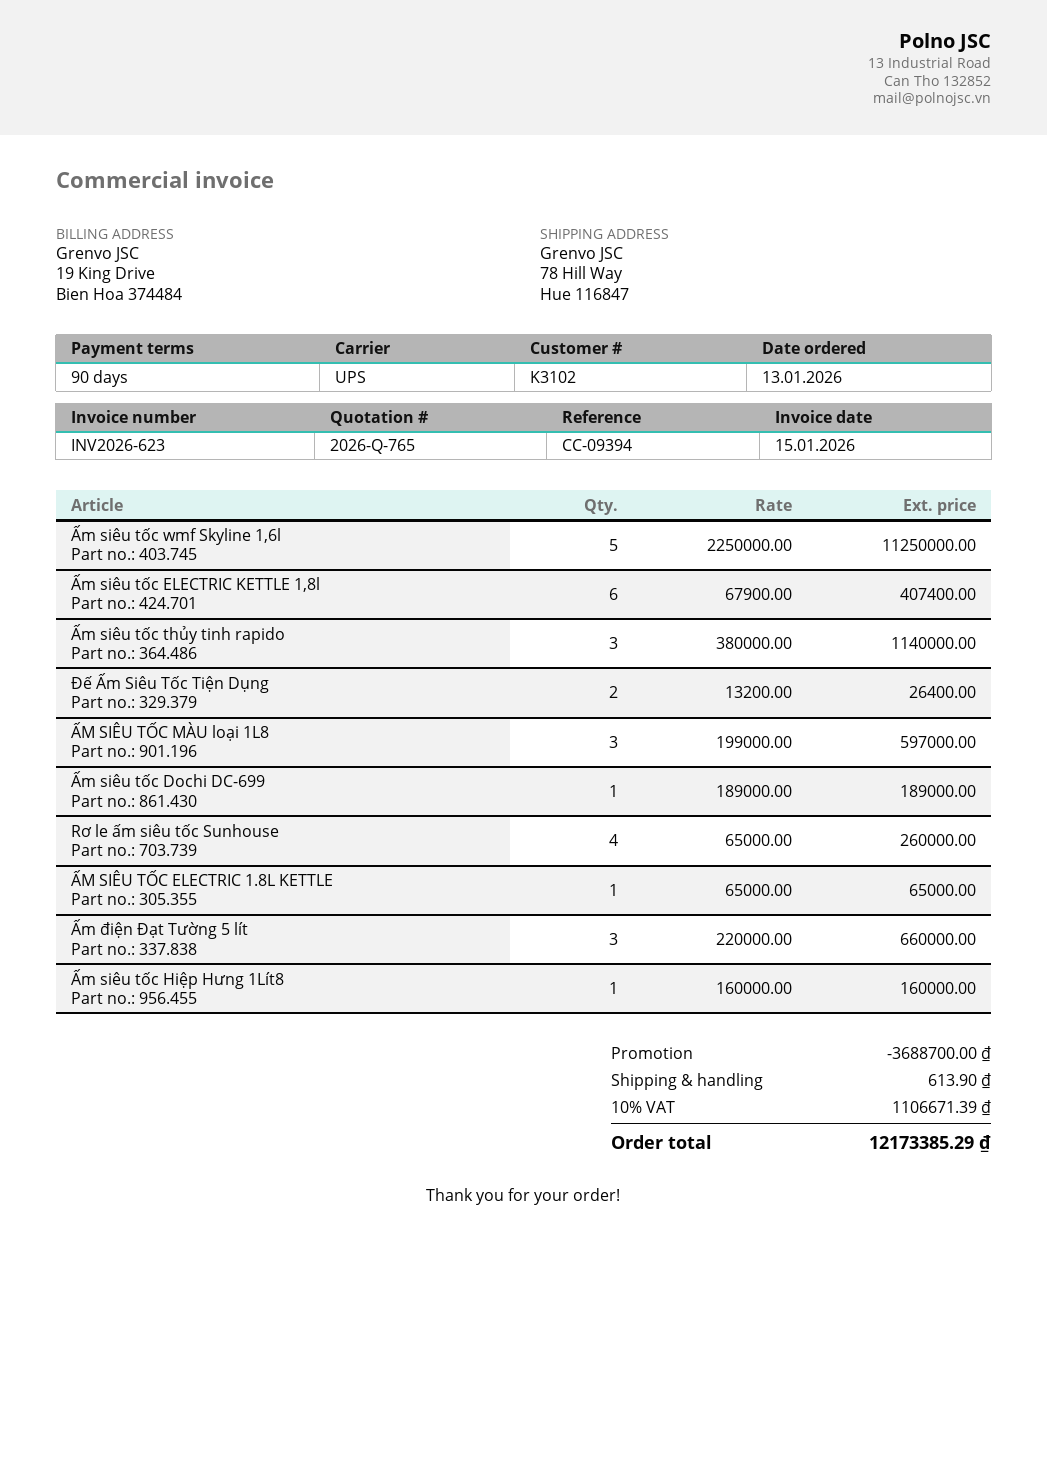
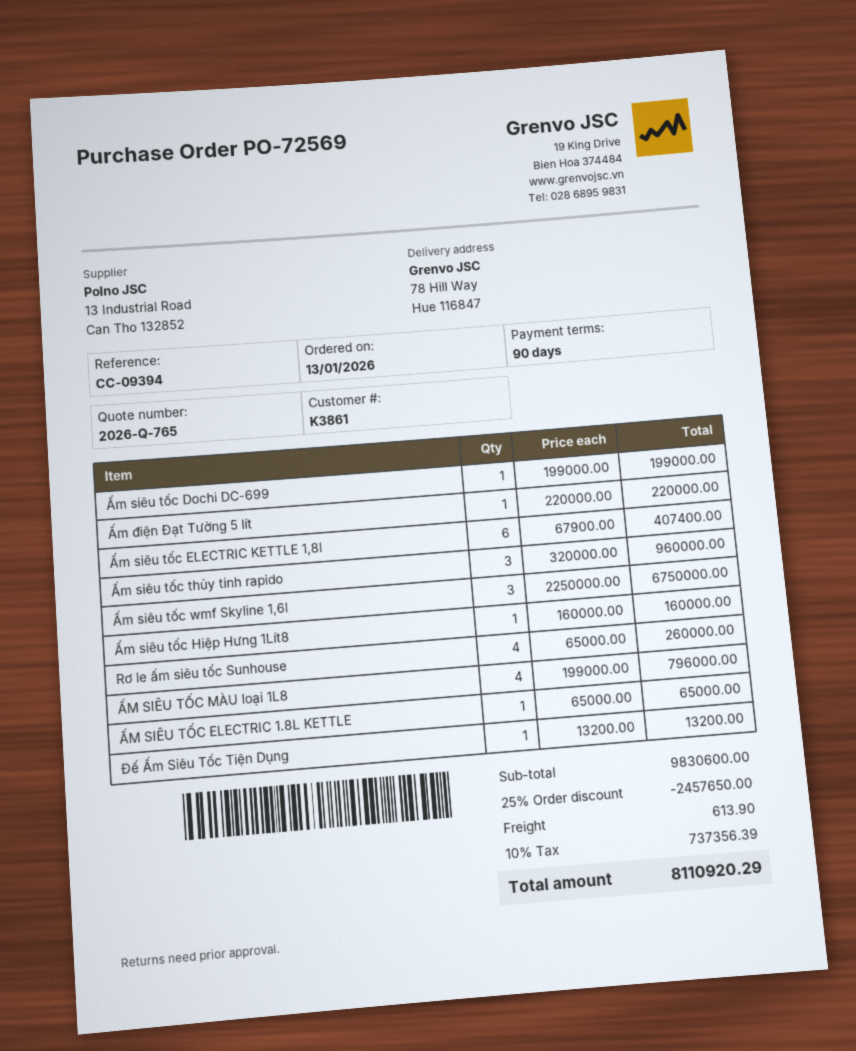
customer number: K3102 -> K3861
Ấm siêu tốc wmf Skyline 1,6l: 5 x 2250000.00 = 11250000.00 -> 3 x 2250000.00 = 6750000.00
Ấm siêu tốc thủy tinh rapido: 3 x 380000.00 = 1140000.00 -> 3 x 320000.00 = 960000.00
Đế Ấm Siêu Tốc Tiện Dụng: 2 x 13200.00 = 26400.00 -> 1 x 13200.00 = 13200.00
ẤM SIÊU TỐC MÀU loại 1L8: 3 x 199000.00 = 597000.00 -> 4 x 199000.00 = 796000.00
Ấm siêu tốc Dochi DC-699: 1 x 189000.00 = 189000.00 -> 1 x 199000.00 = 199000.00
Ấm điện Đạt Tường 5 lít: 3 x 220000.00 = 660000.00 -> 1 x 220000.00 = 220000.00
discount: 3688700.00 -> 2457650.00
tax: 10% = 1106671.39 -> 10% = 737356.39
total: 12173385.29 -> 8110920.29

